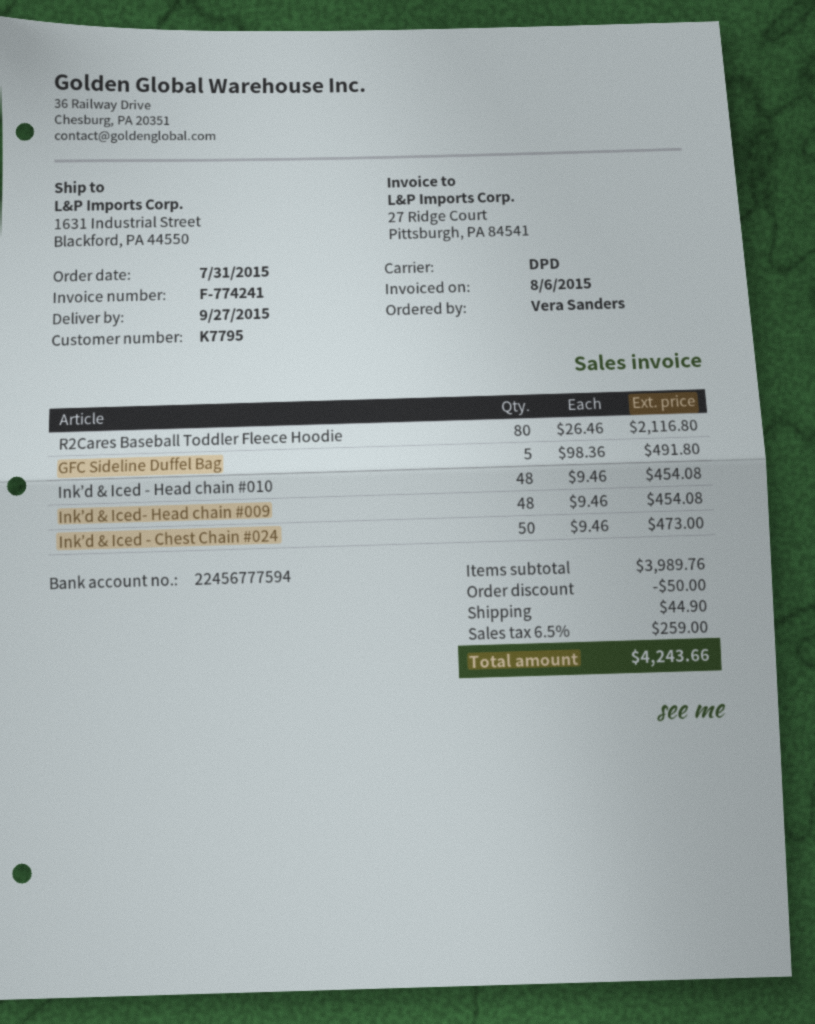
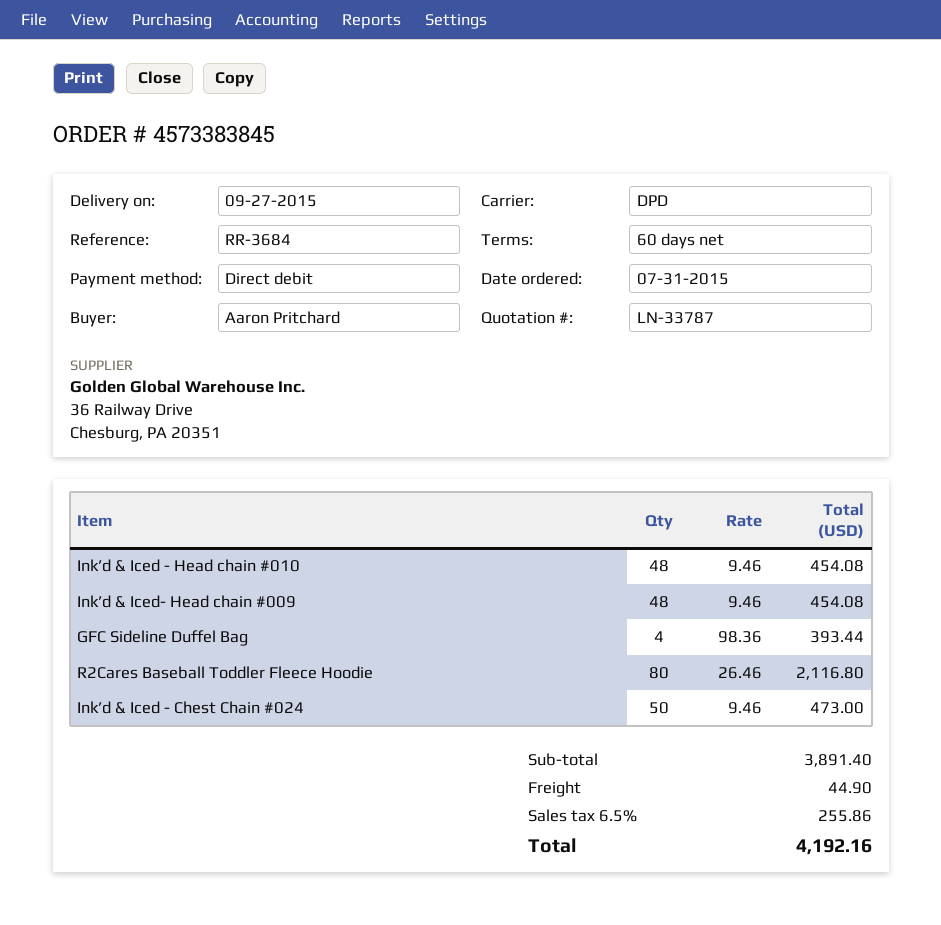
ordered by: Vera Sanders -> Aaron Pritchard
GFC Sideline Duffel Bag: 5 x 98.36 = 491.80 -> 4 x 98.36 = 393.44
subtotal: 3989.76 -> 3891.40
discount: 50.00 -> none
tax: 6.5% = 259.00 -> 6.5% = 255.86
total: 4243.66 -> 4192.16

